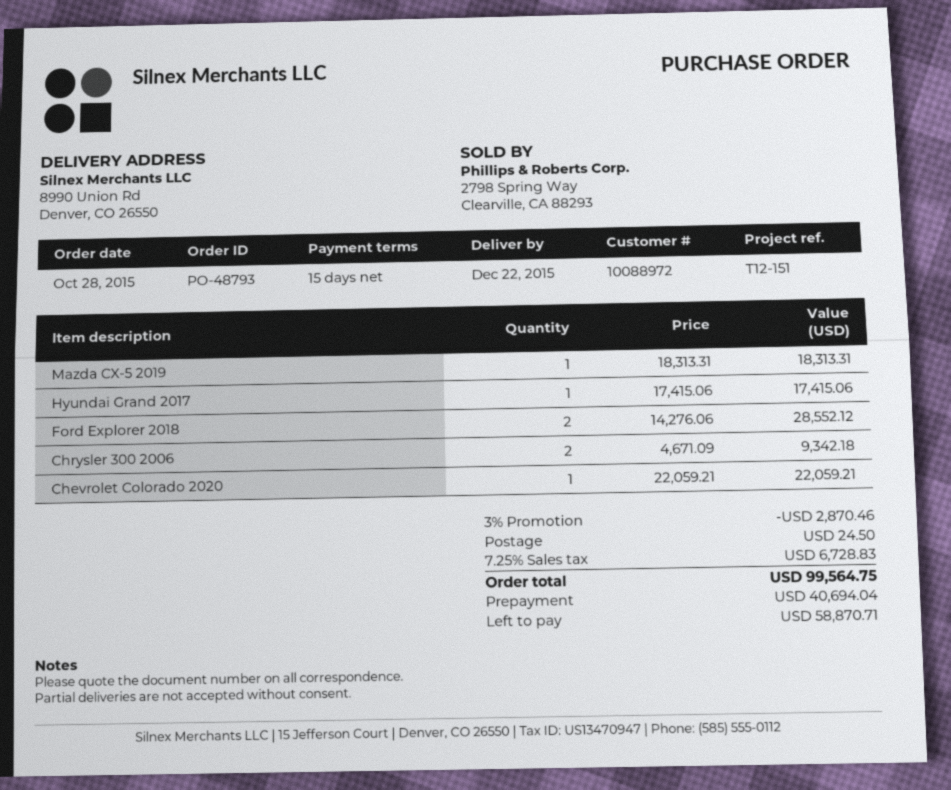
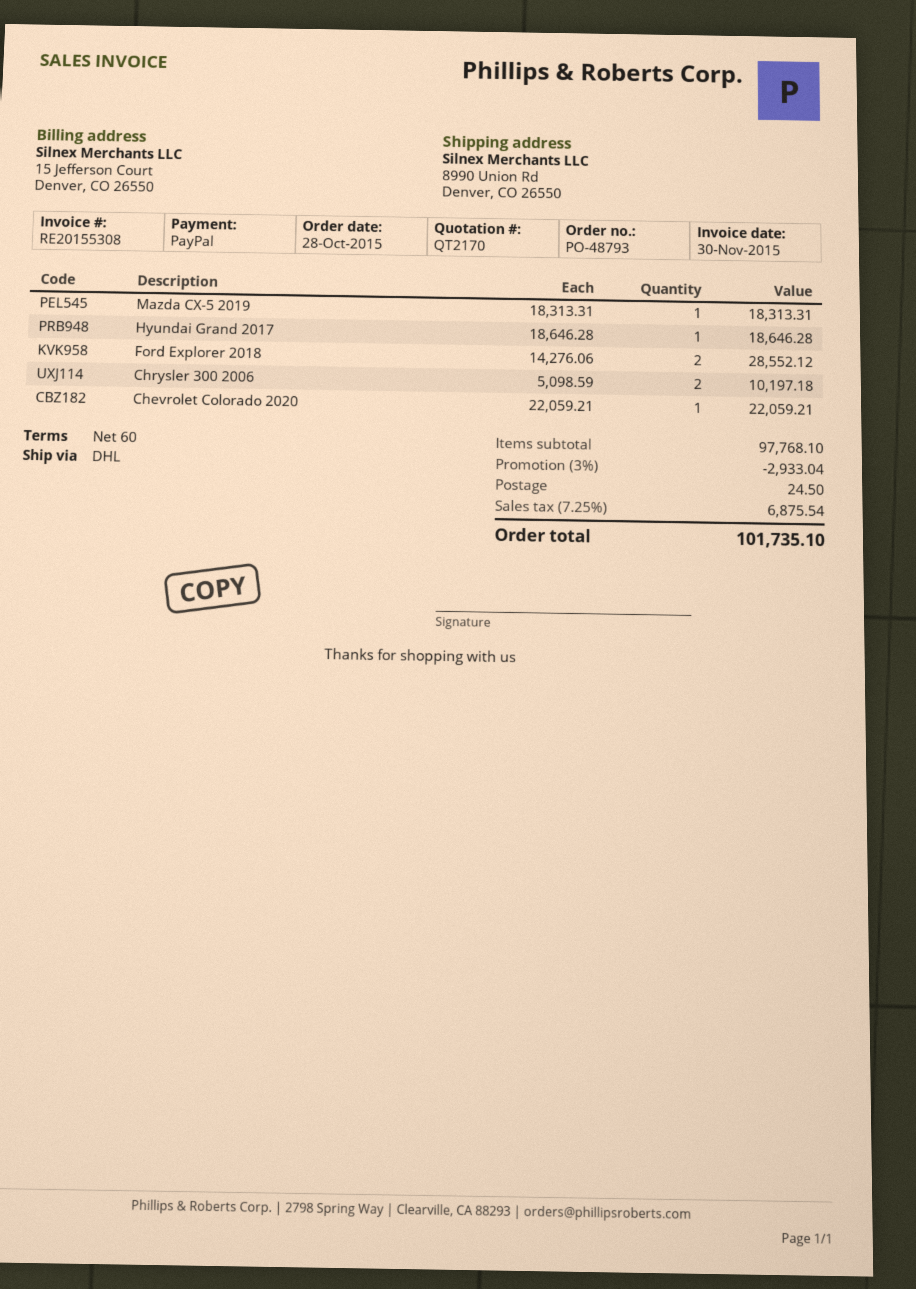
payment terms: 15 days -> 60 days
Hyundai Grand 2017: 1 x 17415.06 = 17415.06 -> 1 x 18646.28 = 18646.28
Chrysler 300 2006: 2 x 4671.09 = 9342.18 -> 2 x 5098.59 = 10197.18
discount: 3% = 2870.46 -> 3% = 2933.04
tax: 7.25% = 6728.83 -> 7.25% = 6875.54
total: 99564.75 -> 101735.10

